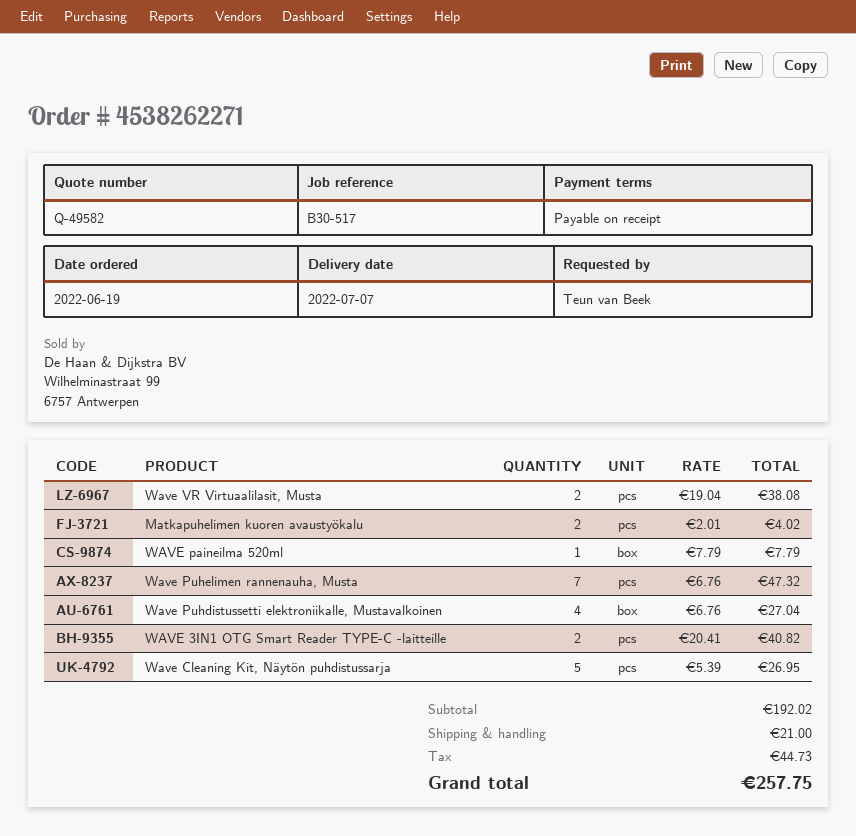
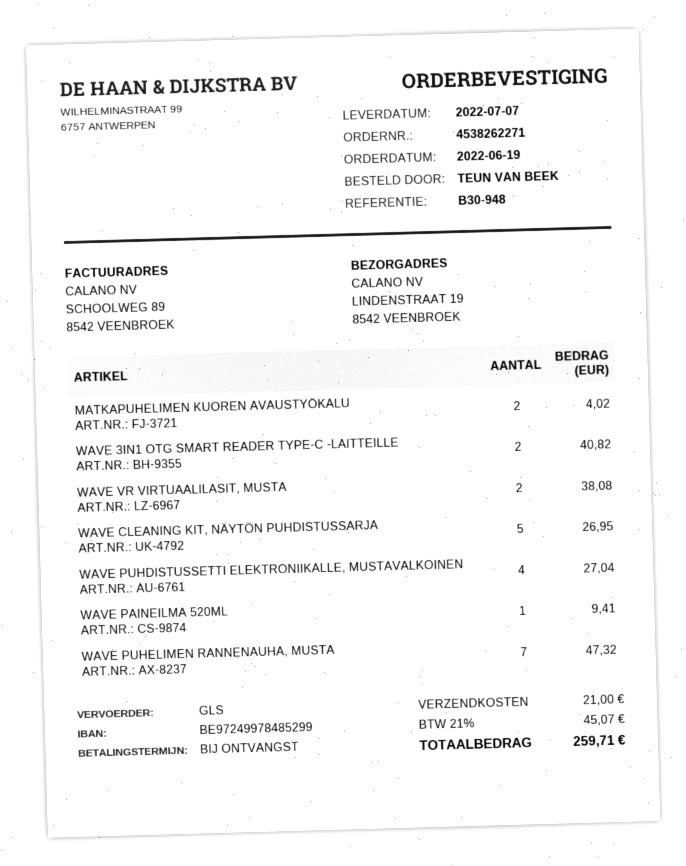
reference: B30-517 -> B30-948
WAVE paineilma 520ml: 1 for 7.79 -> 1 for 9.41
tax: 44.73 -> 45.07
total: 257.75 -> 259.71

